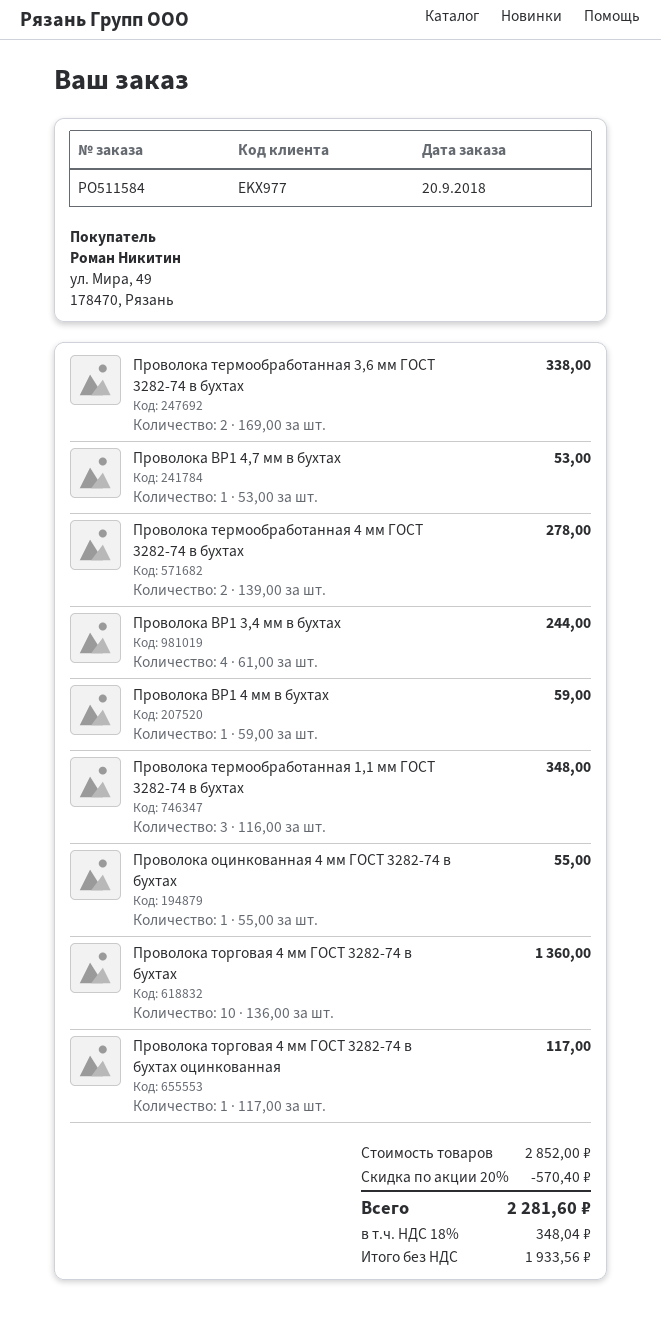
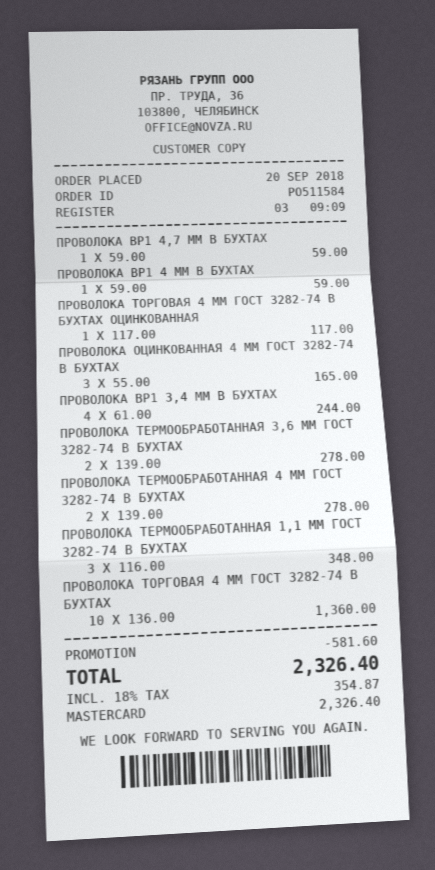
Проволока термообработанная 3,6 мм ГОСТ 3282-74 в бухтах: 2 x 169.00 = 338.00 -> 2 x 139.00 = 278.00
Проволока ВР1 4,7 мм в бухтах: 1 x 53.00 = 53.00 -> 1 x 59.00 = 59.00
Проволока оцинкованная 4 мм ГОСТ 3282-74 в бухтах: 1 x 55.00 = 55.00 -> 3 x 55.00 = 165.00
discount: 570.40 -> 581.60
tax: 18% = 348.04 -> 18% = 354.87
total: 2281.60 -> 2326.40

